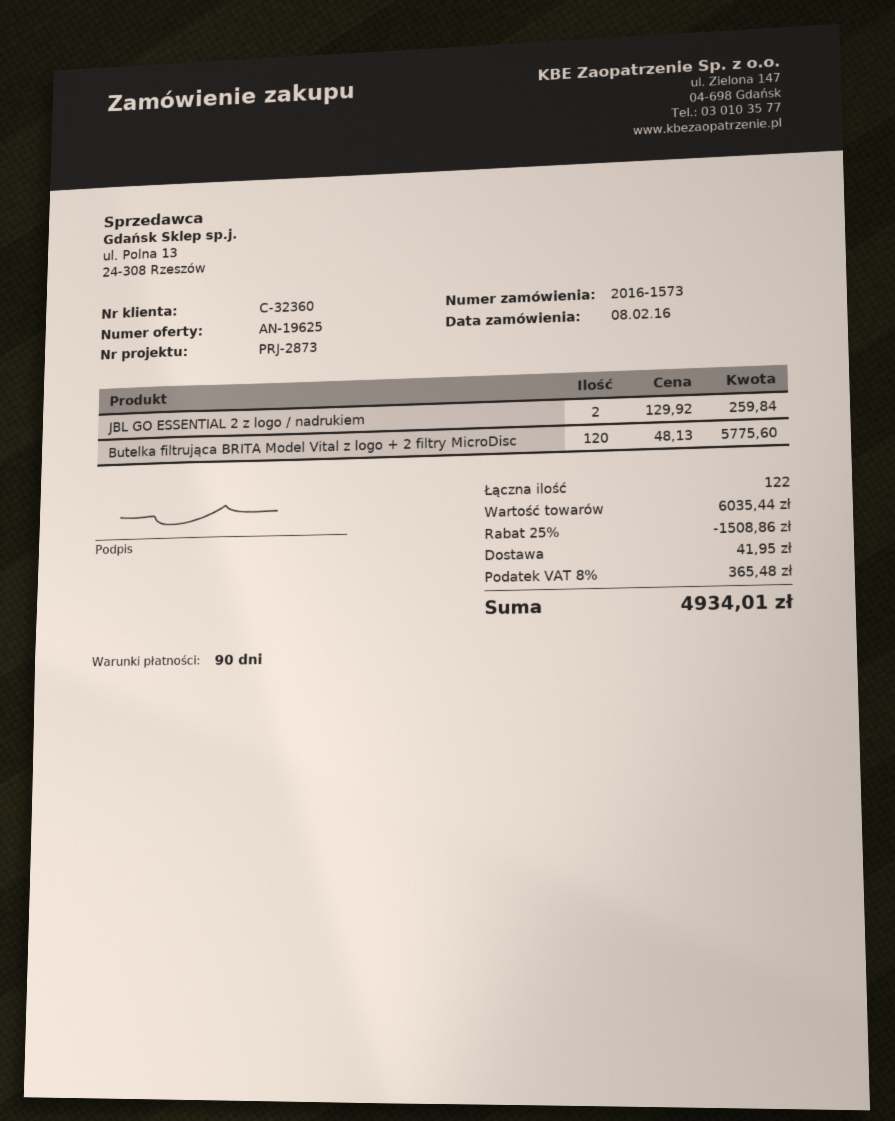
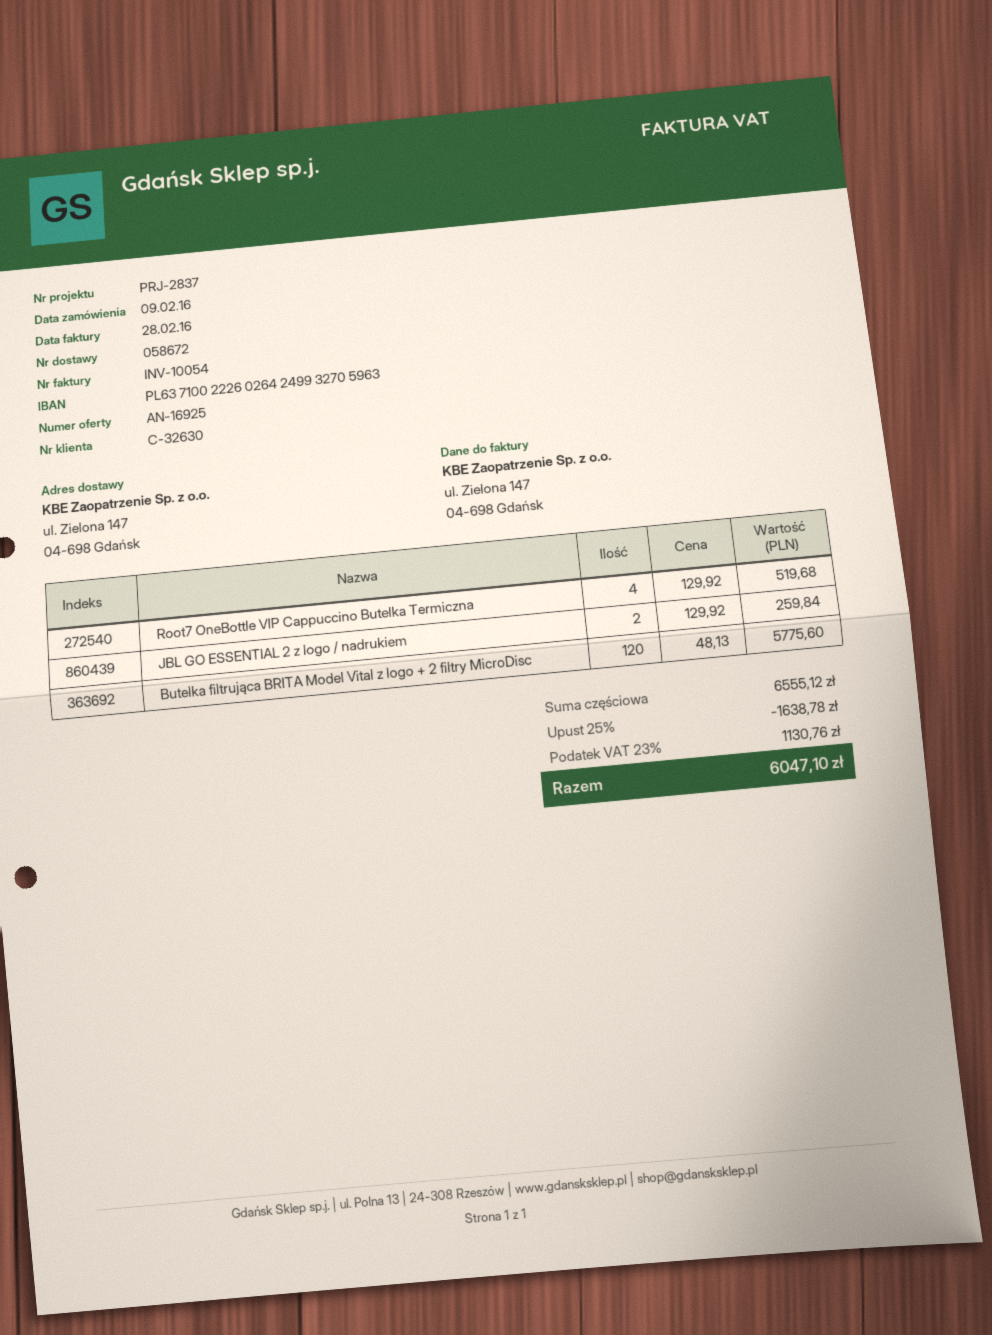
quote number: AN-19625 -> AN-16925
order date: 2016-02-08 -> 2016-02-09
customer number: C-32360 -> C-32630
reference: PRJ-2873 -> PRJ-2837
Root7 OneBottle VIP Cappuccino Butelka Termiczna: none -> 4 x 129.92 = 519.68
subtotal: 6035.44 -> 6555.12
discount: 25% = 1508.86 -> 25% = 1638.78
shipping: 41.95 -> none
tax: 8% = 365.48 -> 23% = 1130.76
total: 4934.01 -> 6047.10

